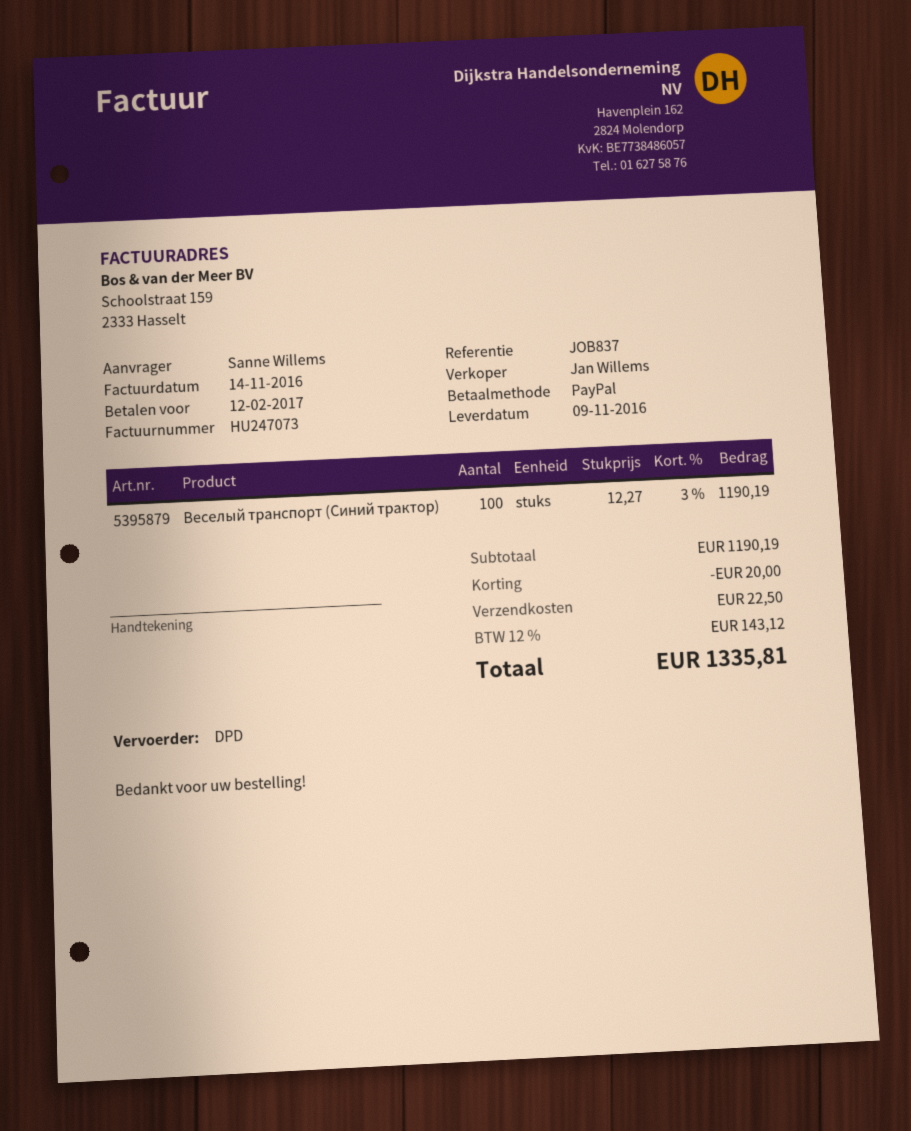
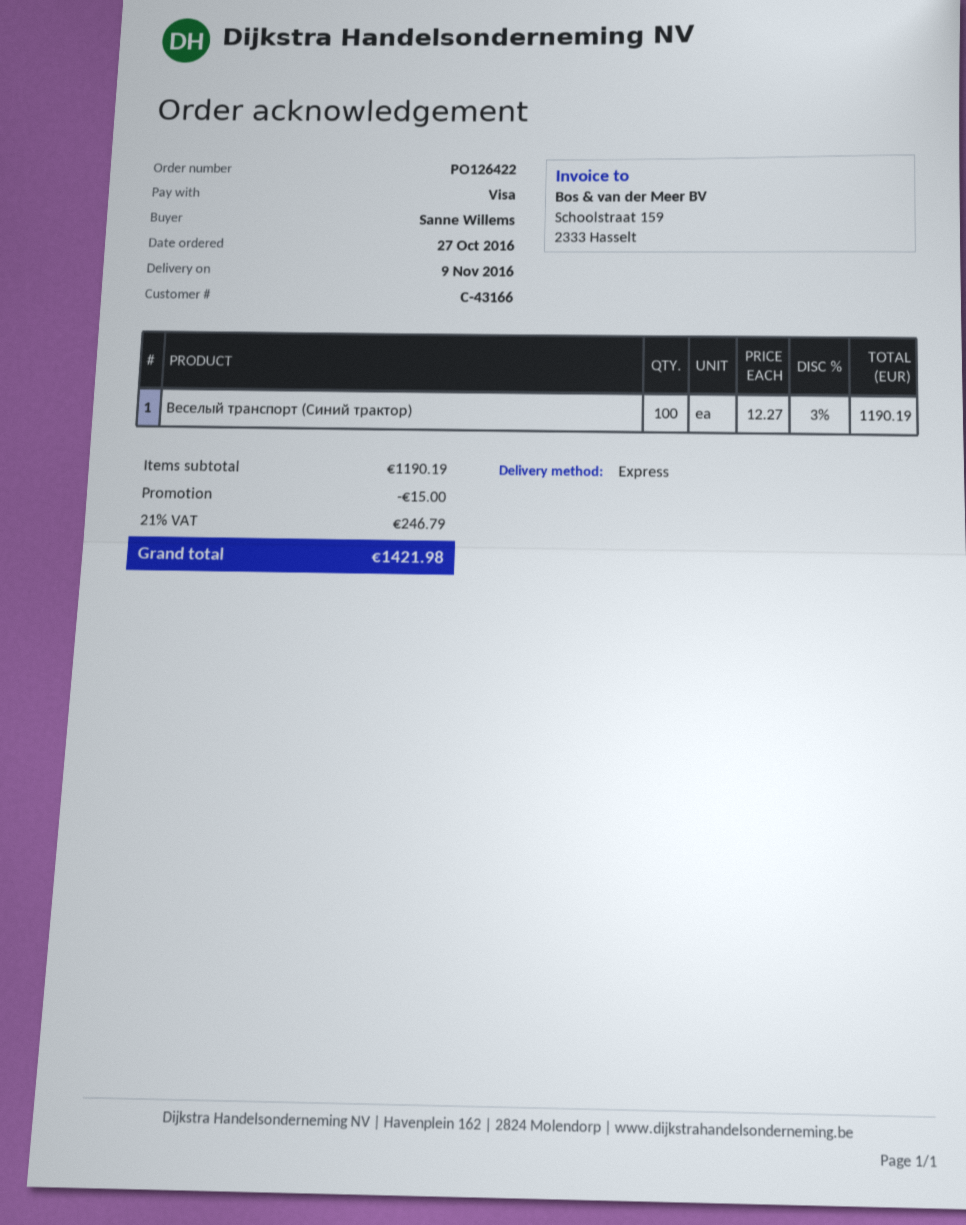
payment method: PayPal -> Visa
shipping method: DPD -> express
discount: 20.00 -> 15.00
shipping: 22.50 -> none
tax: 12% = 143.12 -> 21% = 246.79
total: 1335.81 -> 1421.98

